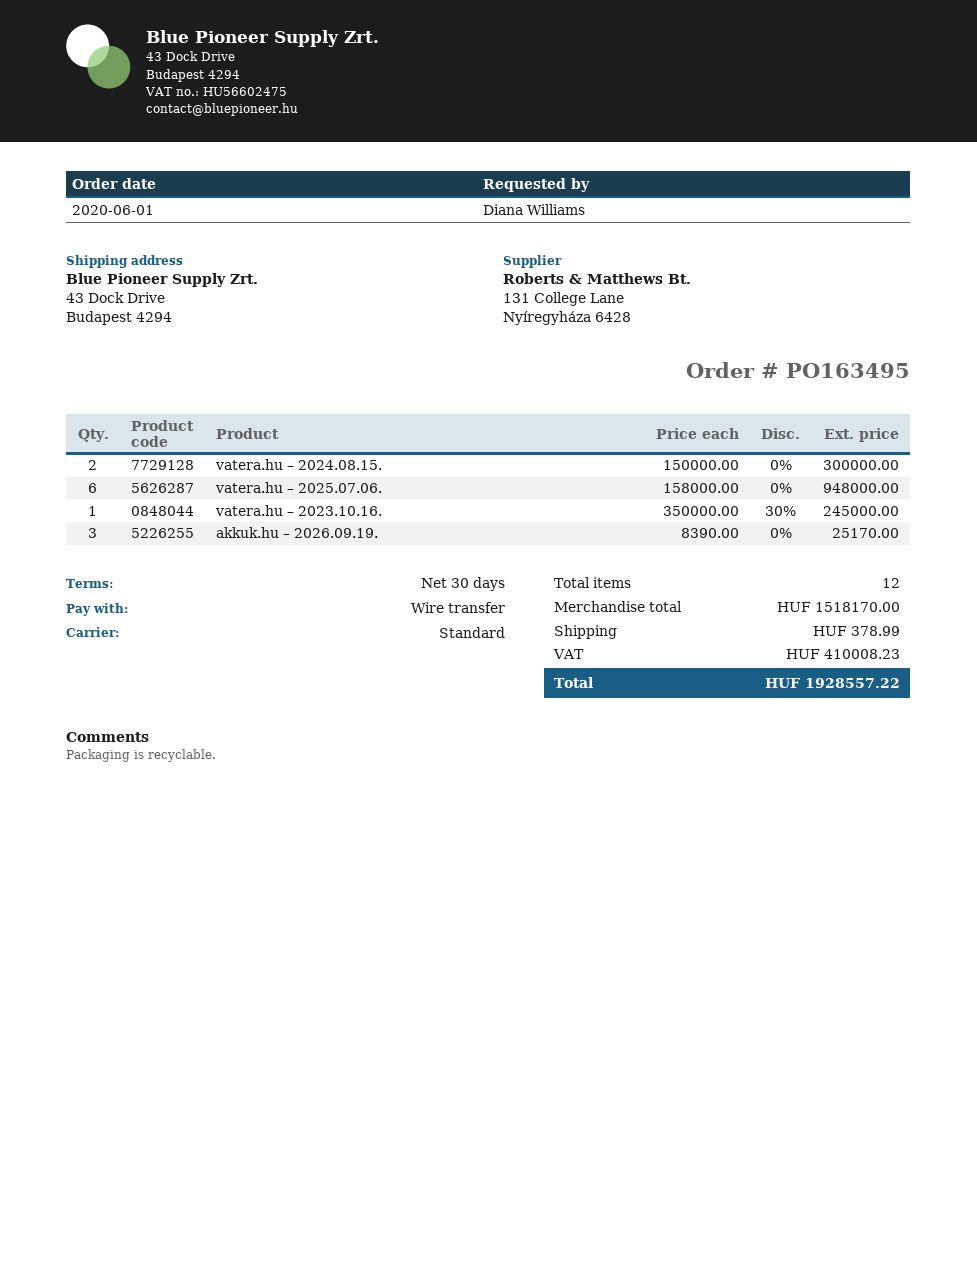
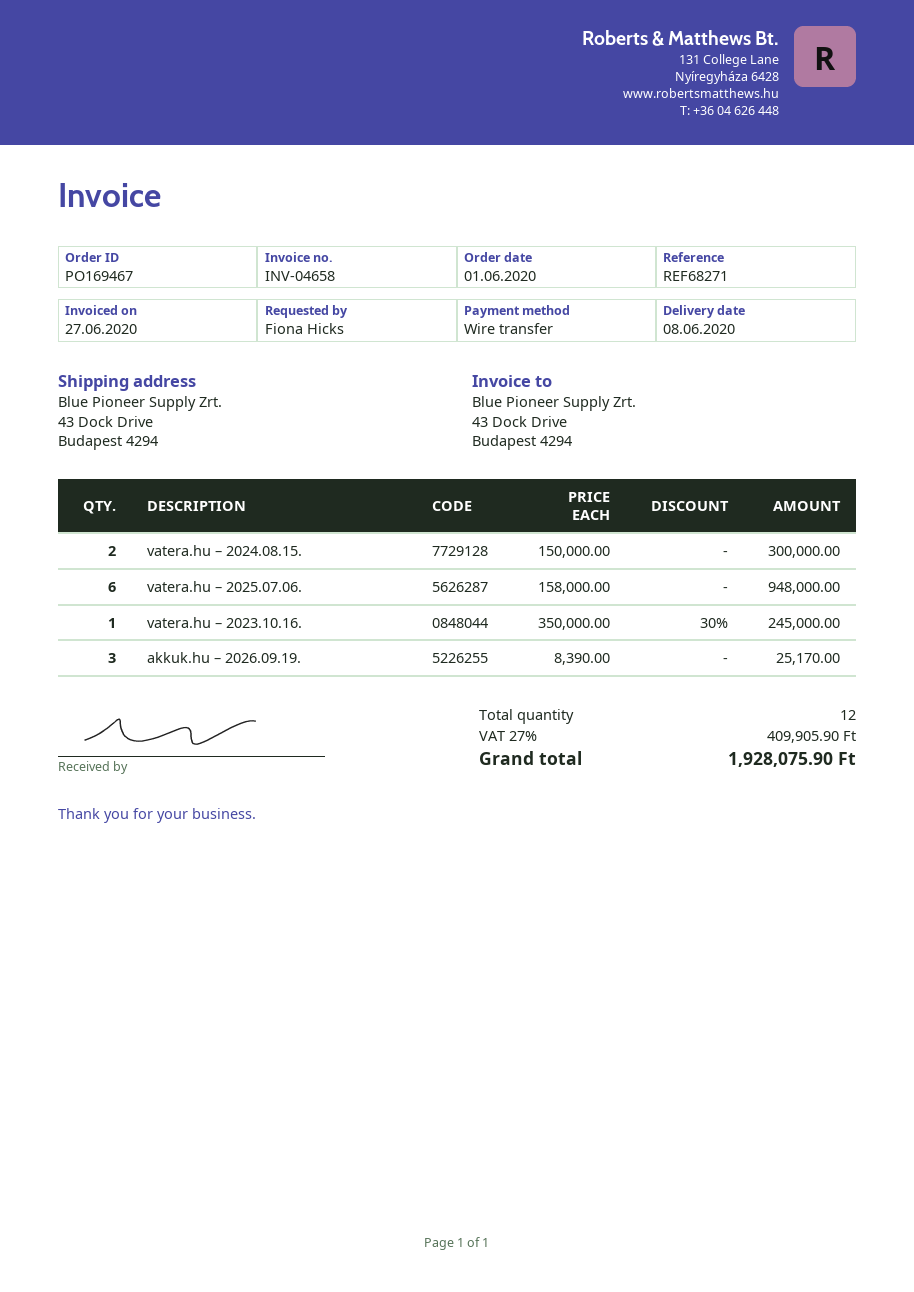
order number: PO163495 -> PO169467
ordered by: Diana Williams -> Fiona Hicks
shipping: 378.99 -> none
tax: 410008.23 -> 409905.90
total: 1928557.22 -> 1928075.90

